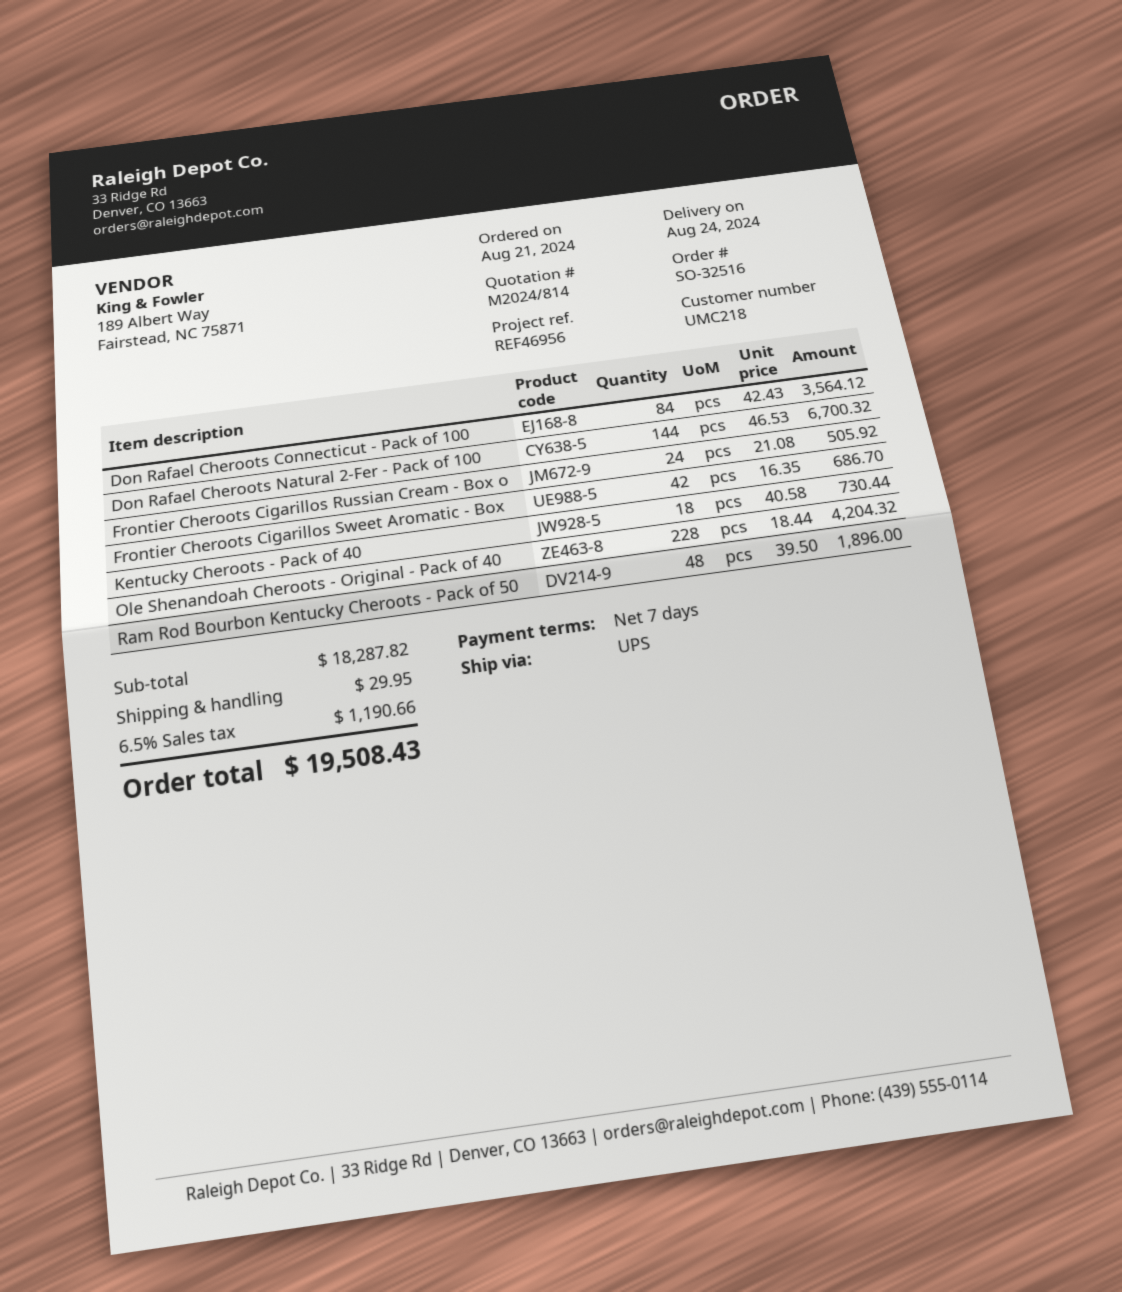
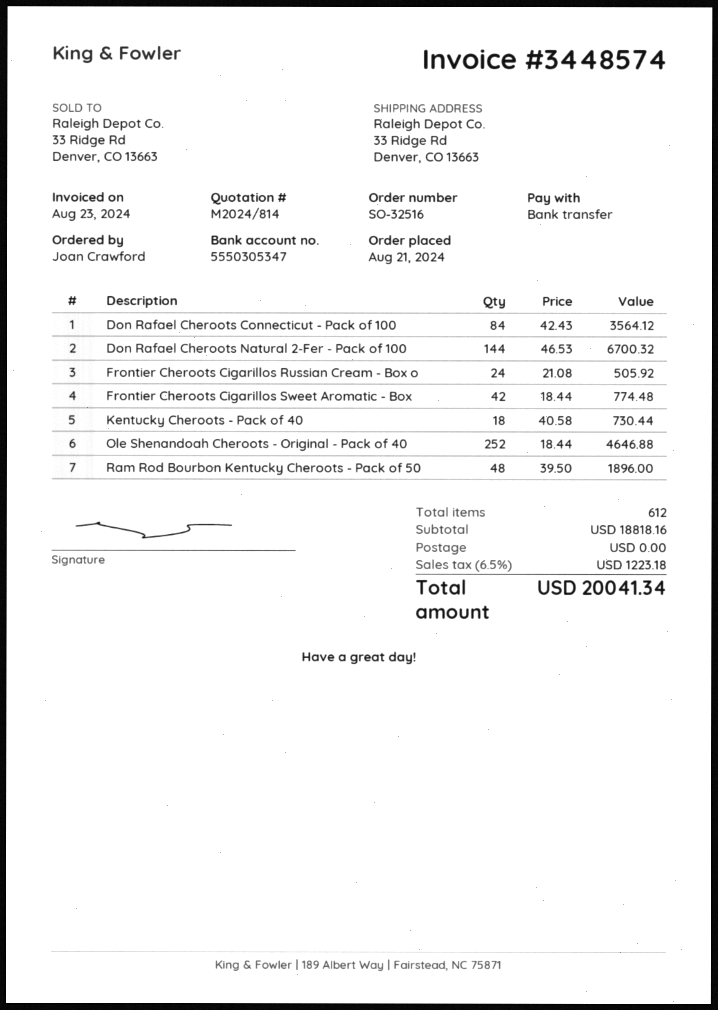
Frontier Cheroots Cigarillos Sweet Aromatic - Box: 42 x 16.35 = 686.70 -> 42 x 18.44 = 774.48
Ole Shenandoah Cheroots - Original - Pack of 40: 228 x 18.44 = 4204.32 -> 252 x 18.44 = 4646.88
subtotal: 18287.82 -> 18818.16
shipping: 29.95 -> 0.00
tax: 6.5% = 1190.66 -> 6.5% = 1223.18
total: 19508.43 -> 20041.34

